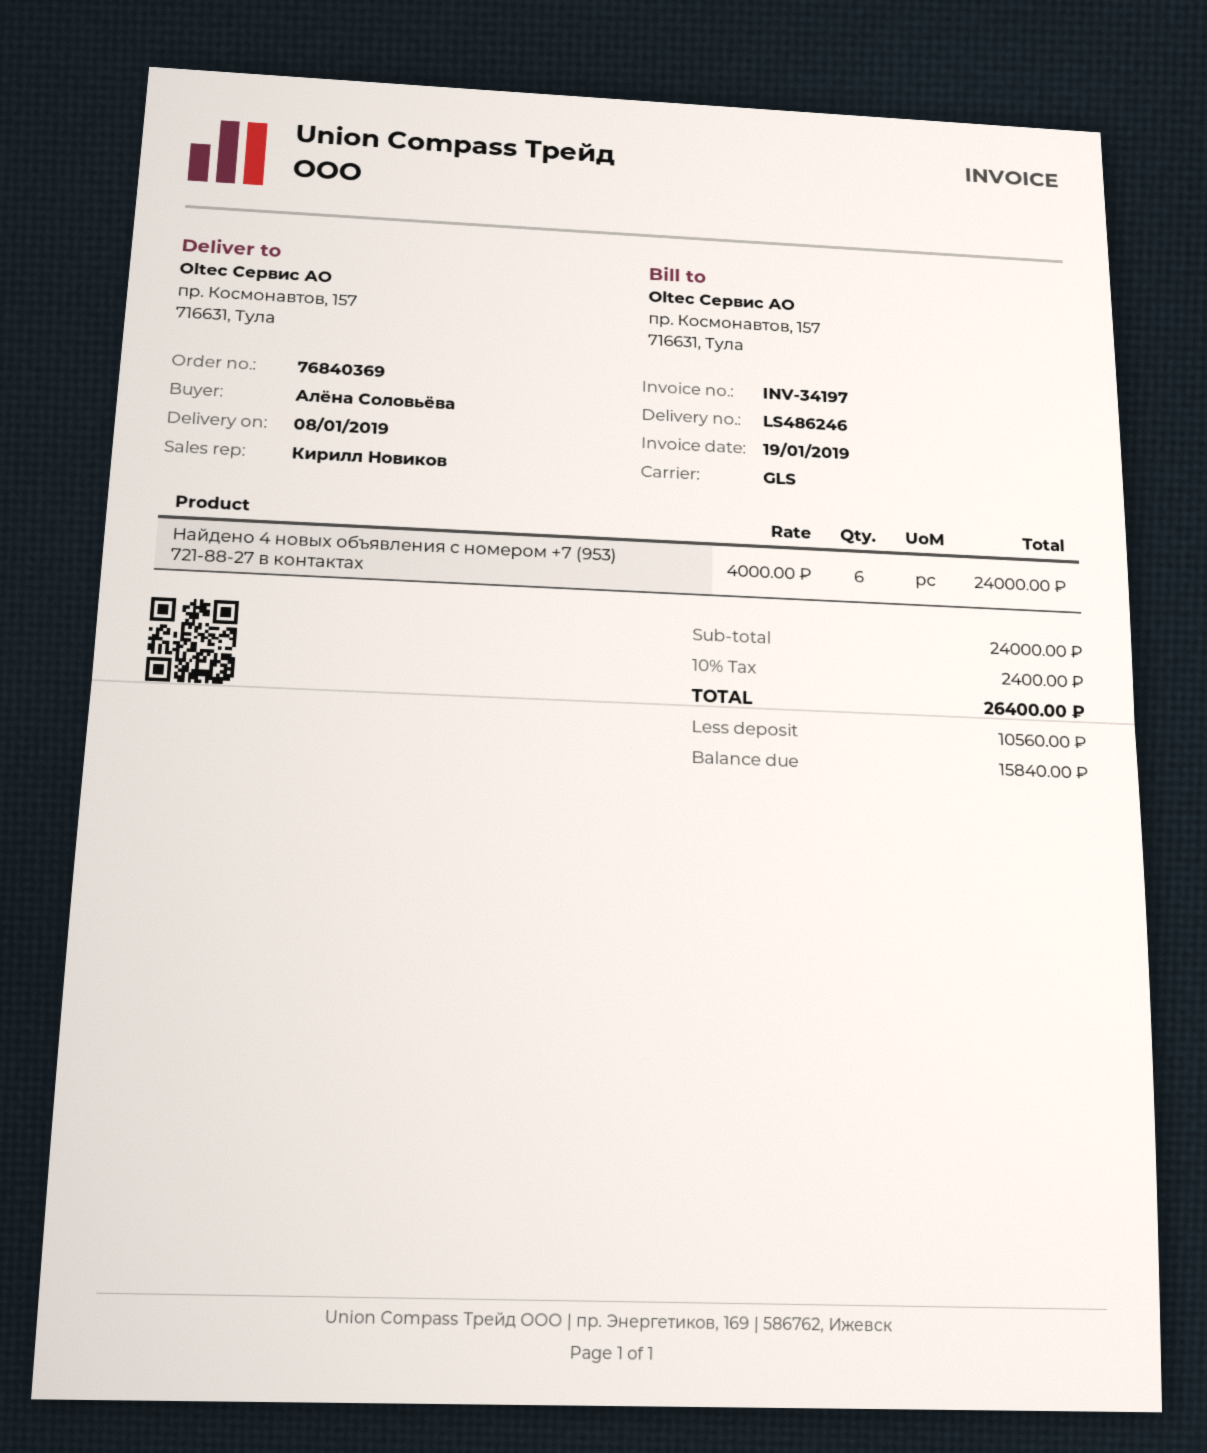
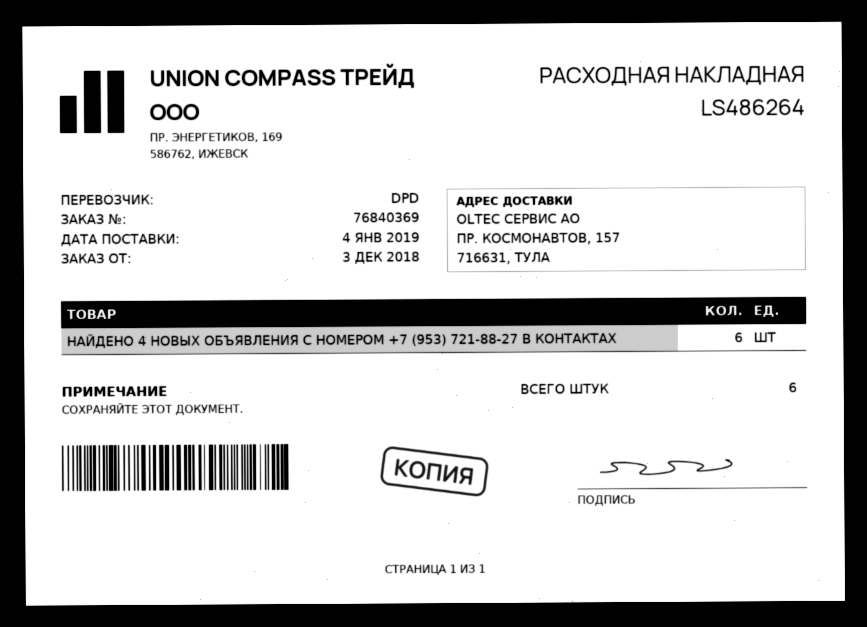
delivery note number: LS486246 -> LS486264
delivery date: 2019-01-08 -> 2019-01-04
shipping method: GLS -> DPD

